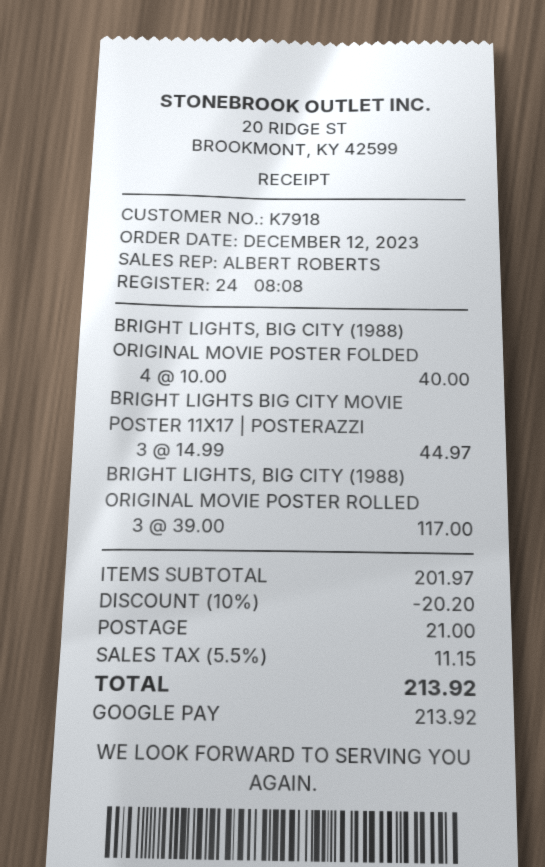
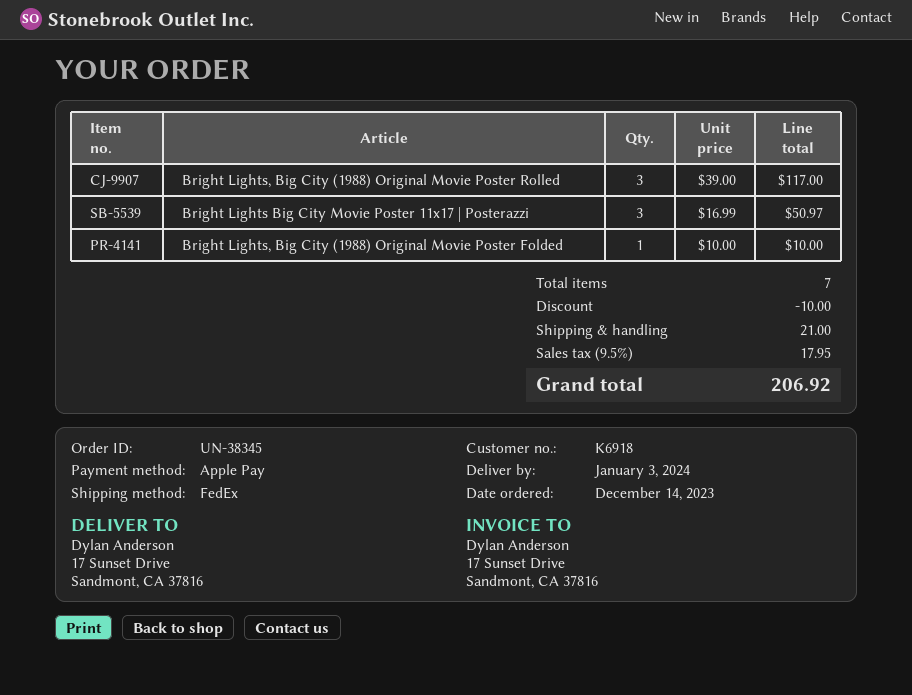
order date: 2023-12-12 -> 2023-12-14
customer number: K7918 -> K6918
payment method: Google Pay -> Apple Pay
BRIGHT LIGHTS, BIG CITY (1988) ORIGINAL MOVIE POSTER FOLDED: 4 x 10.00 = 40.00 -> 1 x 10.00 = 10.00
BRIGHT LIGHTS BIG CITY MOVIE POSTER 11X17 | POSTERAZZI: 3 x 14.99 = 44.97 -> 3 x 16.99 = 50.97
discount: 20.20 -> 10.00
tax: 5.5% = 11.15 -> 9.5% = 17.95
total: 213.92 -> 206.92

